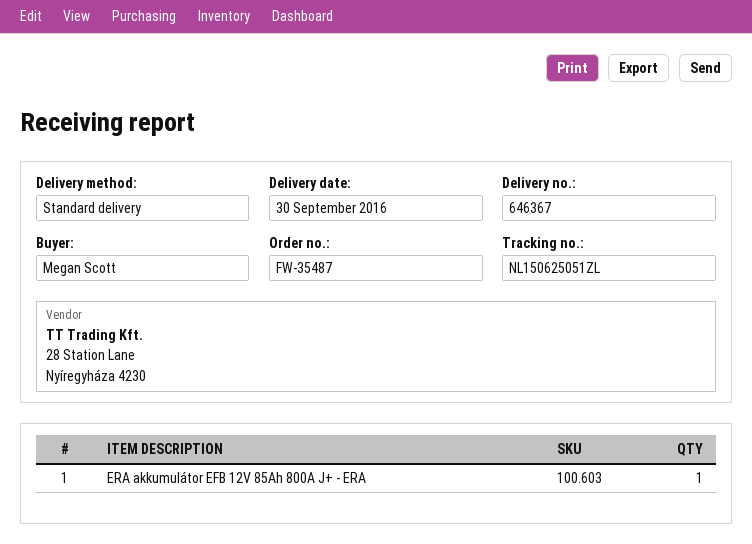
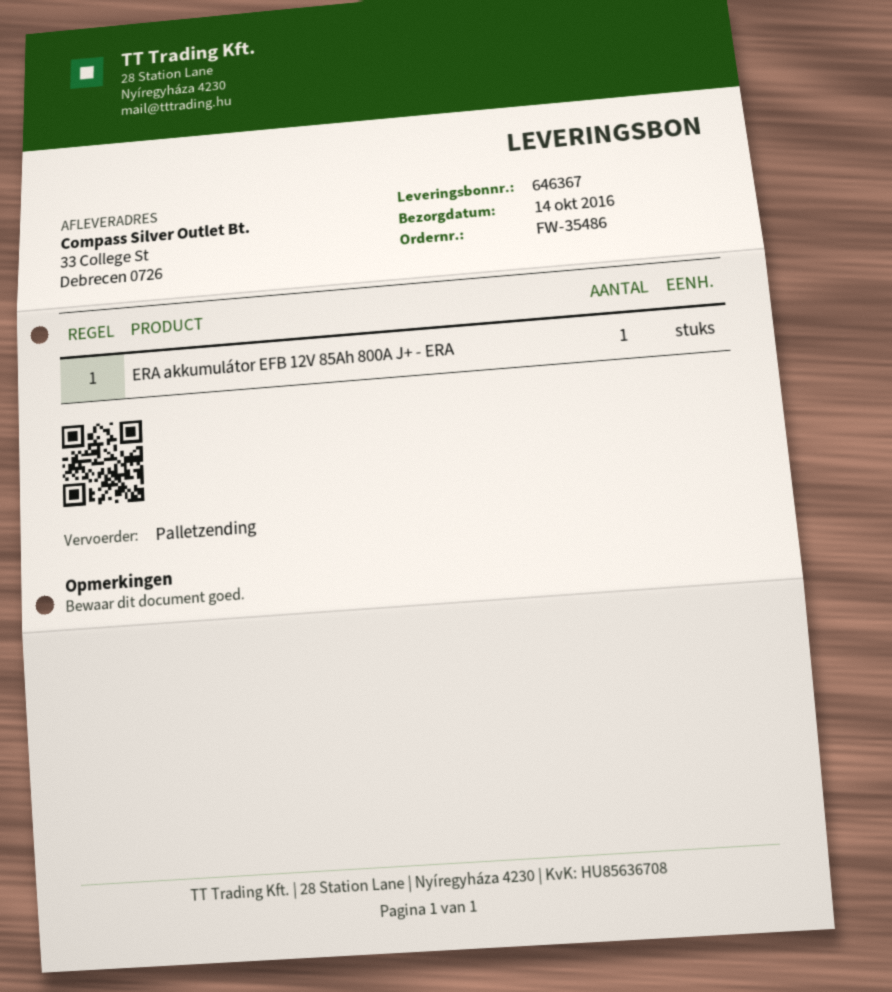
order number: FW-35487 -> FW-35486
delivery date: 2016-09-30 -> 2016-10-14
shipping method: standard -> pallet freight

